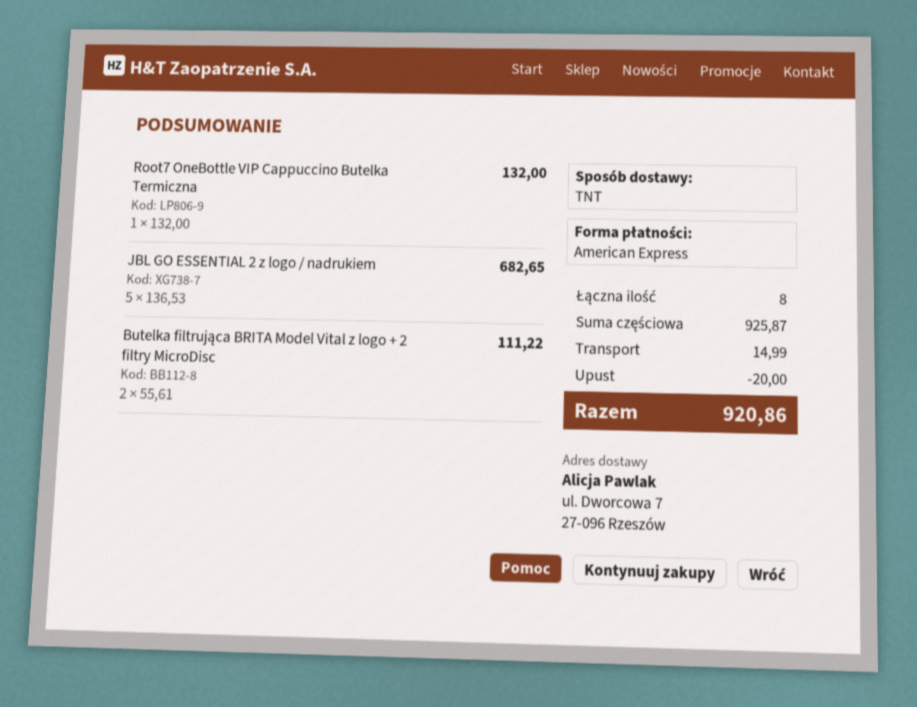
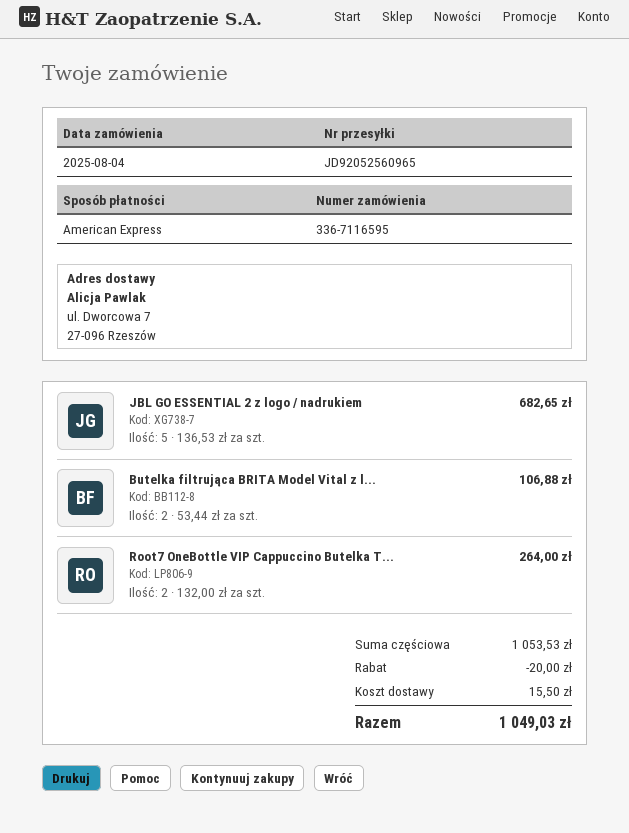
Root7 OneBottle VIP Cappuccino Butelka Termiczna: 1 x 132.00 = 132.00 -> 2 x 132.00 = 264.00
Butelka filtrująca BRITA Model Vital z logo + 2 filtry MicroDisc: 2 x 55.61 = 111.22 -> 2 x 53.44 = 106.88
subtotal: 925.87 -> 1053.53
shipping: 14.99 -> 15.50
total: 920.86 -> 1049.03

